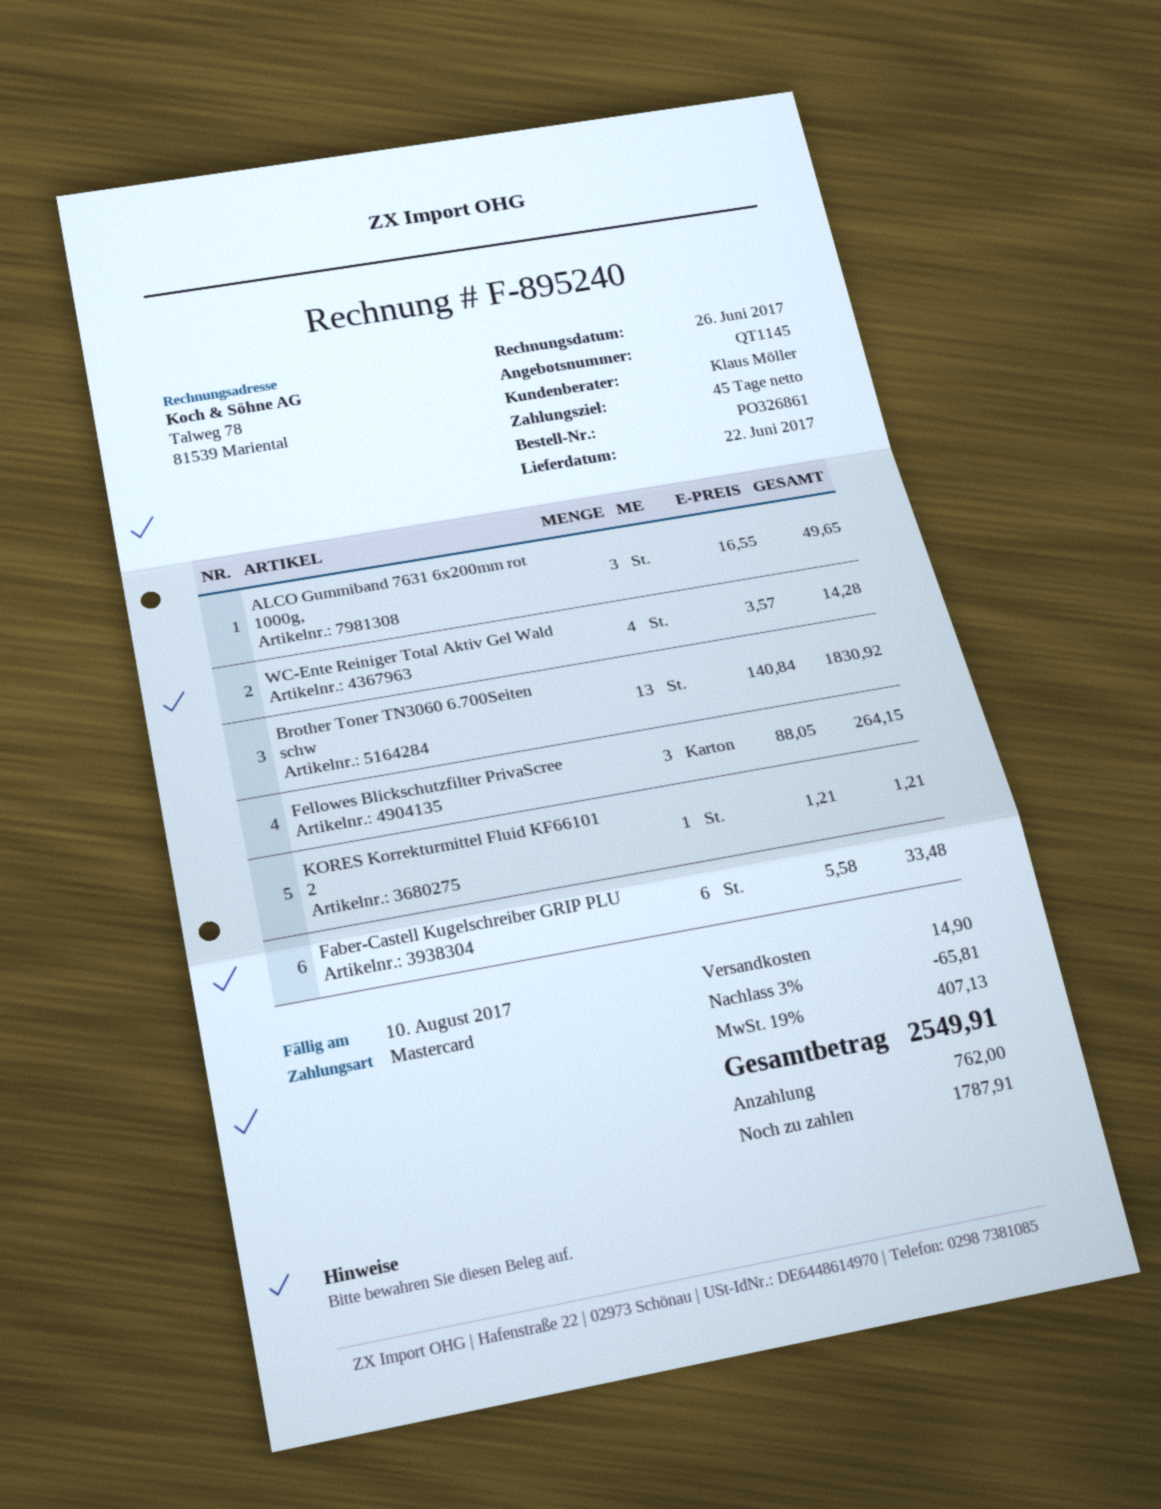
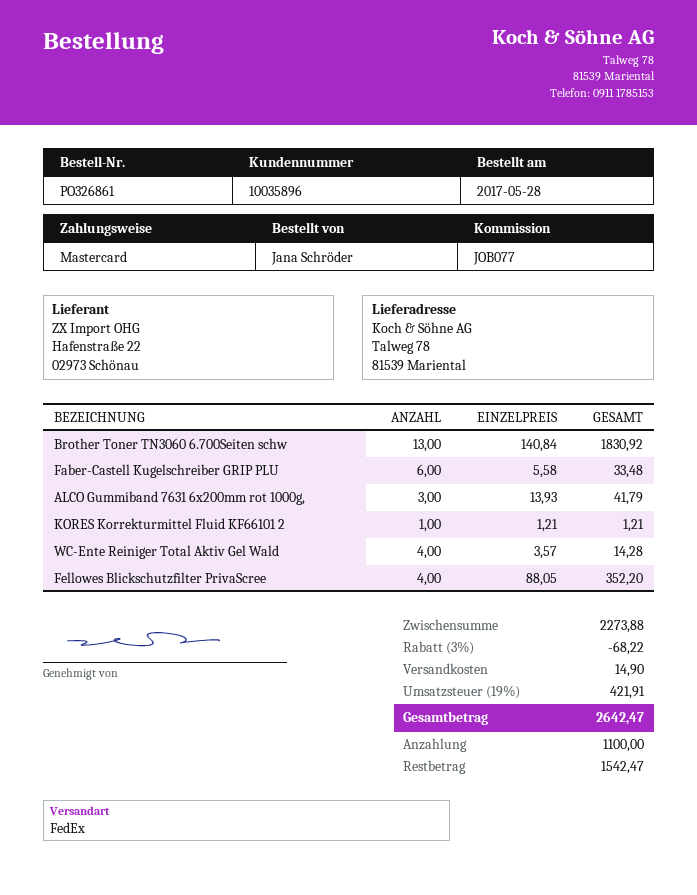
ALCO Gummiband 7631 6x200mm rot 1000g,: 3 x 16.55 = 49.65 -> 3 x 13.93 = 41.79
Fellowes Blickschutzfilter PrivaScree: 3 x 88.05 = 264.15 -> 4 x 88.05 = 352.20
discount: 3% = 65.81 -> 3% = 68.22
tax: 19% = 407.13 -> 19% = 421.91
total: 2549.91 -> 2642.47
deposit: 762.00 -> 1100.00
balance: 1787.91 -> 1542.47

